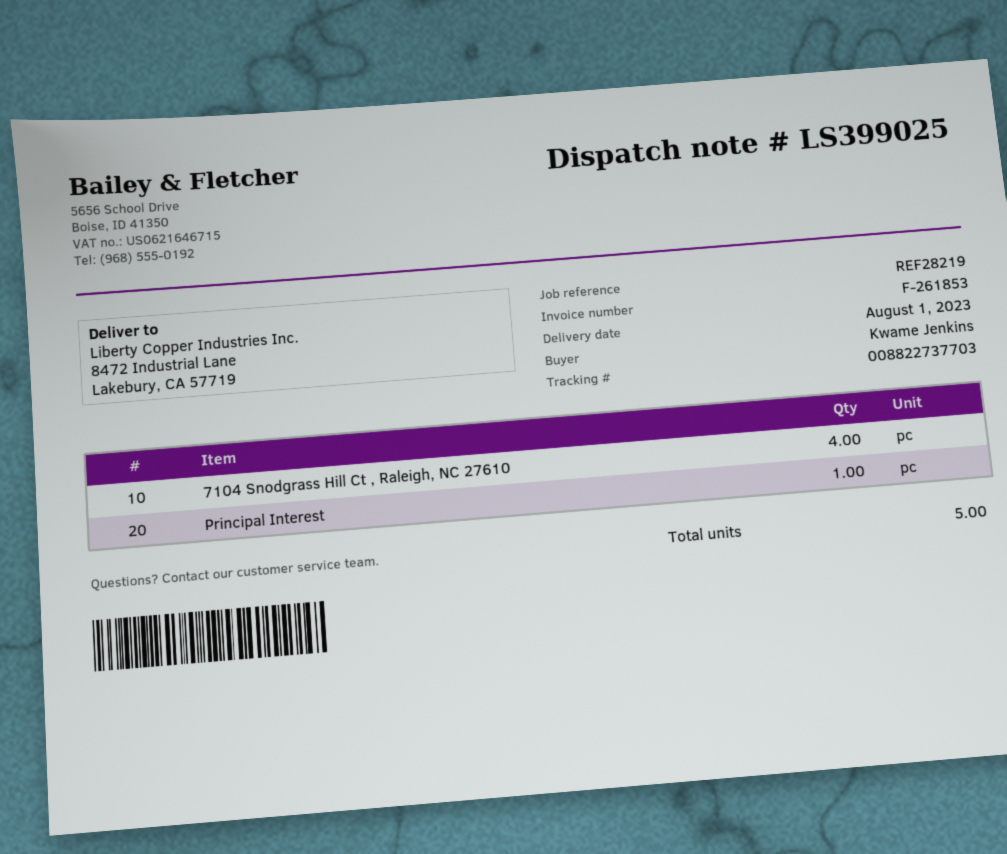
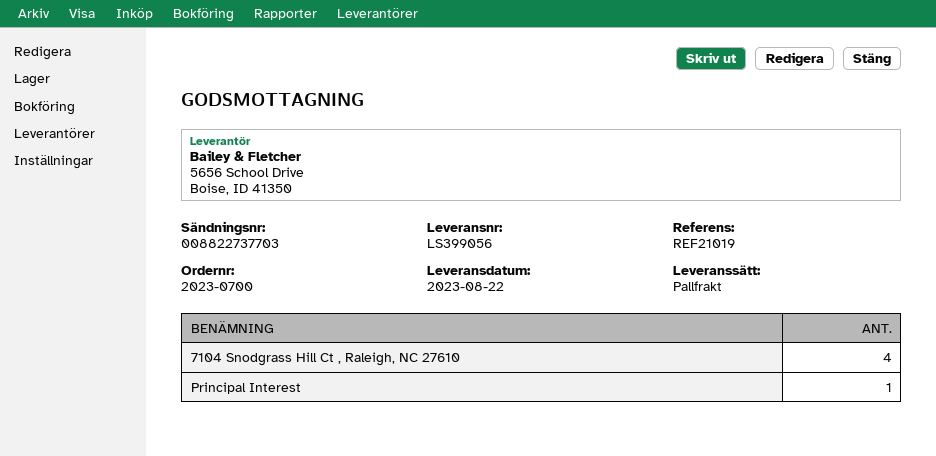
delivery note number: LS399025 -> LS399056
delivery date: 2023-08-01 -> 2023-08-22
reference: REF28219 -> REF21019

